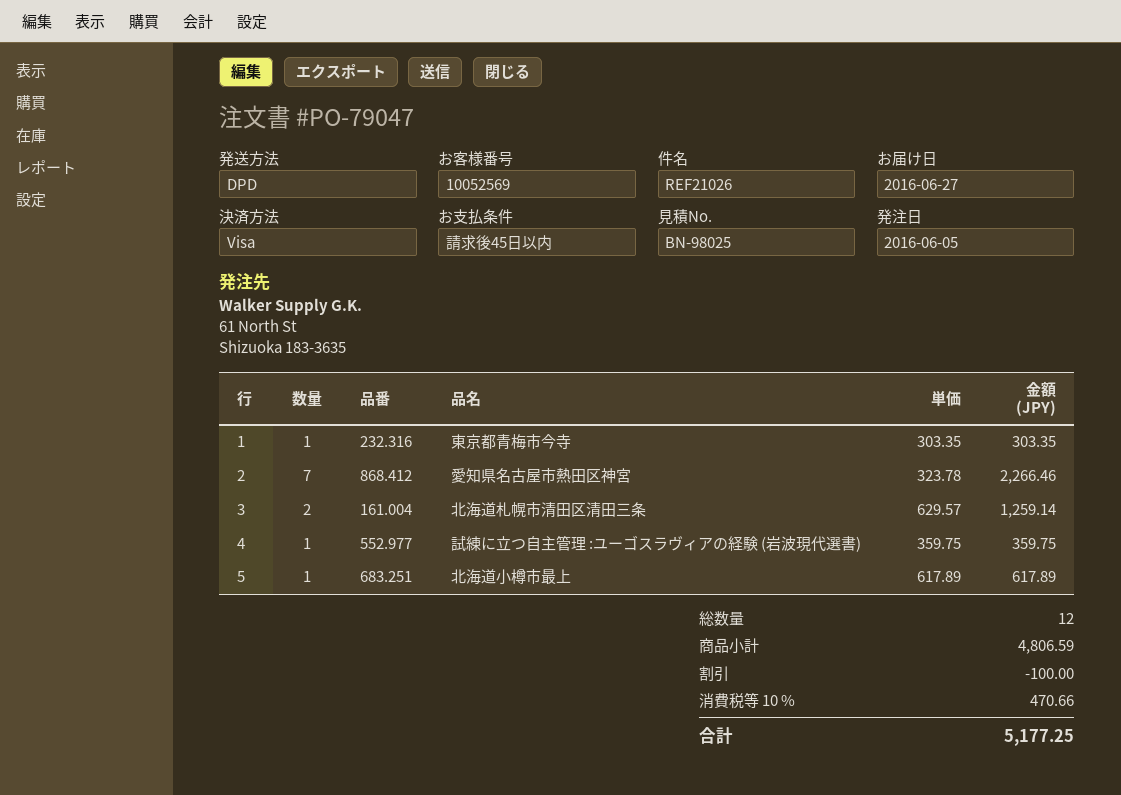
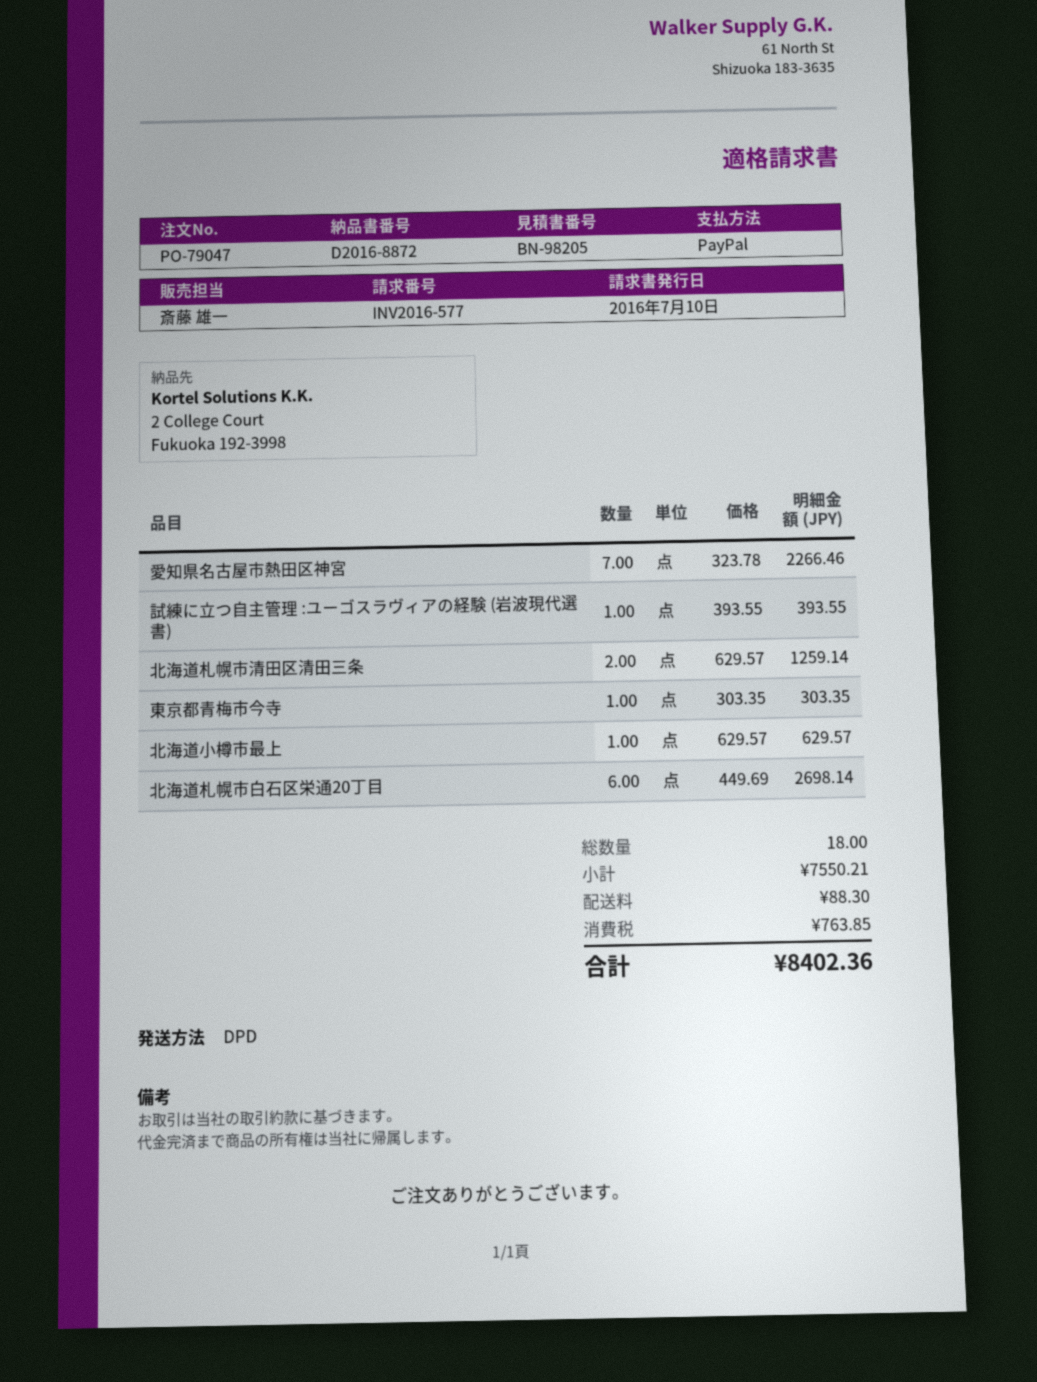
quote number: BN-98025 -> BN-98205
payment method: Visa -> PayPal
試練に立つ自主管理 :ユーゴスラヴィアの経験 (岩波現代選書): 1 x 359.75 = 359.75 -> 1 x 393.55 = 393.55
北海道小樽市最上: 1 x 617.89 = 617.89 -> 1 x 629.57 = 629.57
北海道札幌市白石区栄通20丁目: none -> 6 x 449.69 = 2698.14
total quantity: 12 -> 18
subtotal: 4806.59 -> 7550.21
discount: 100.00 -> none
shipping: none -> 88.30
tax: 470.66 -> 763.85
total: 5177.25 -> 8402.36

